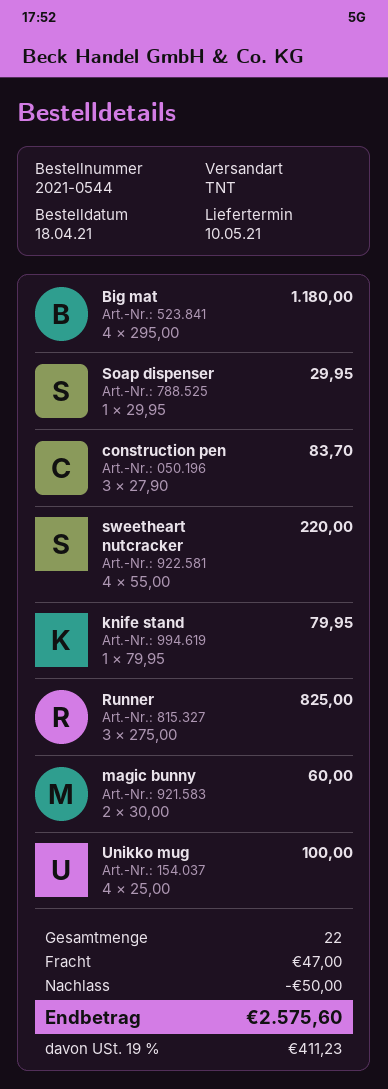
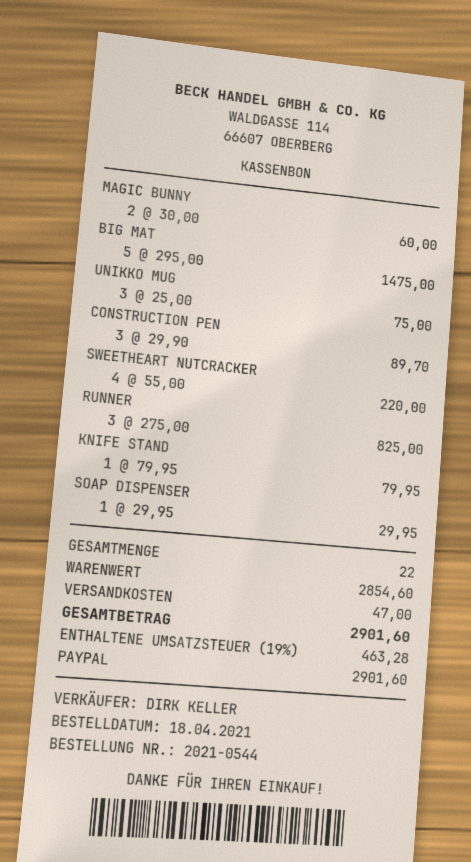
Big mat: 4 x 295.00 = 1180.00 -> 5 x 295.00 = 1475.00
construction pen: 3 x 27.90 = 83.70 -> 3 x 29.90 = 89.70
Unikko mug: 4 x 25.00 = 100.00 -> 3 x 25.00 = 75.00
discount: 50.00 -> none
tax: 19% = 411.23 -> 19% = 463.28
total: 2575.60 -> 2901.60

